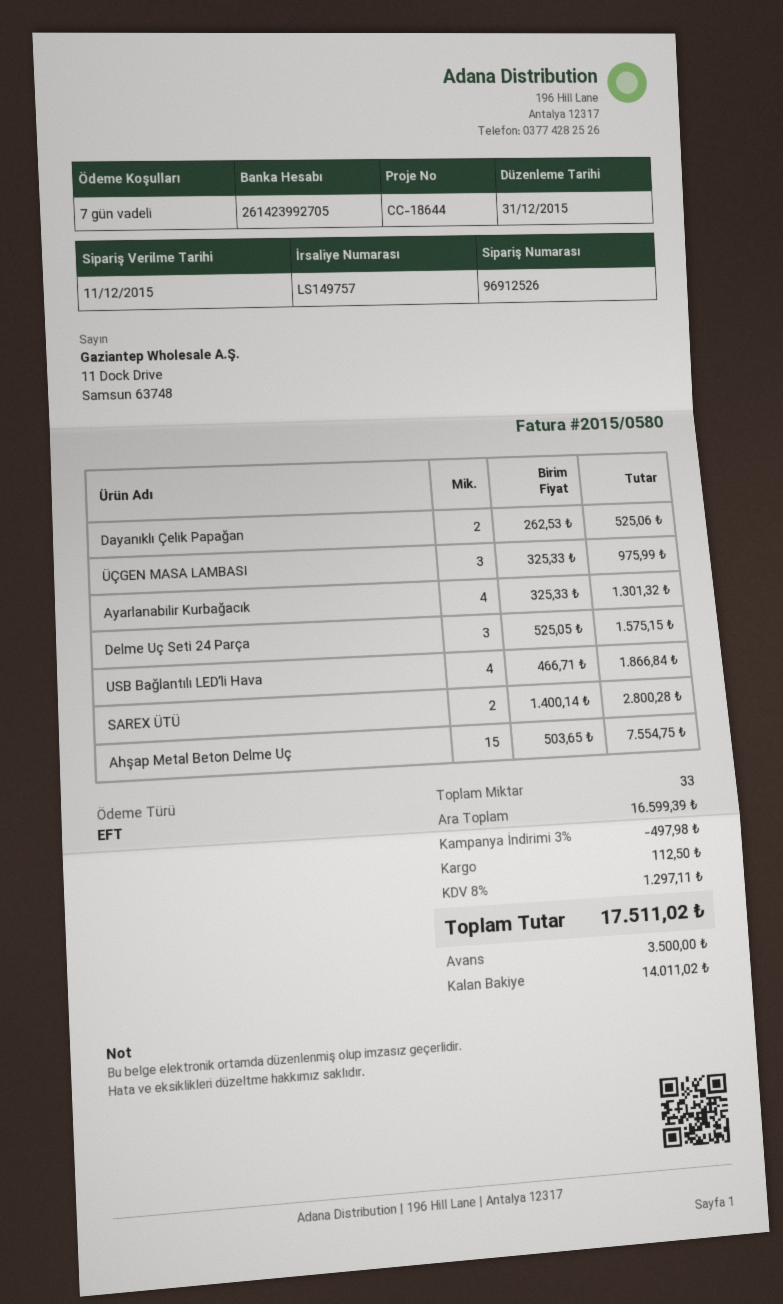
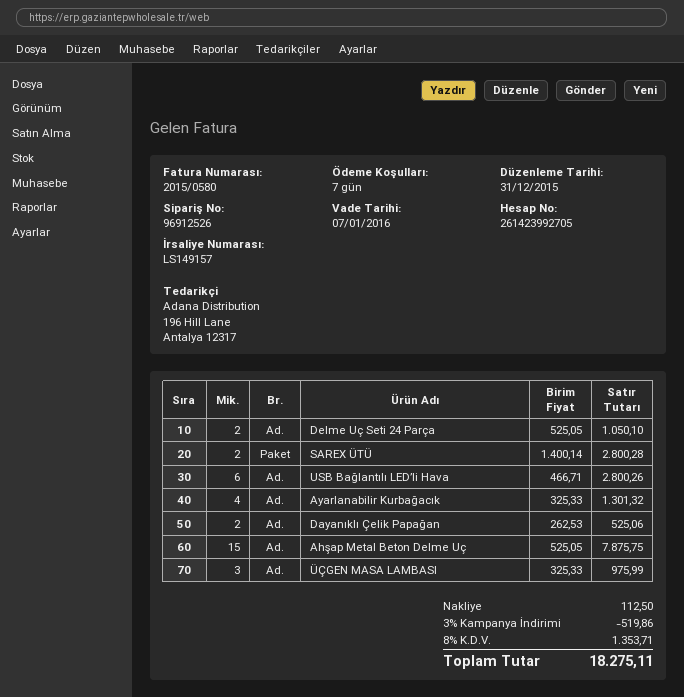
delivery note number: LS149757 -> LS149157
Delme Uç Seti 24 Parça: 3 x 525.05 = 1575.15 -> 2 x 525.05 = 1050.10
USB Bağlantılı LED’li Hava: 4 x 466.71 = 1866.84 -> 6 x 466.71 = 2800.26
Ahşap Metal Beton Delme Uç: 15 x 503.65 = 7554.75 -> 15 x 525.05 = 7875.75
discount: 3% = 497.98 -> 3% = 519.86
tax: 8% = 1297.11 -> 8% = 1353.71
total: 17511.02 -> 18275.11

